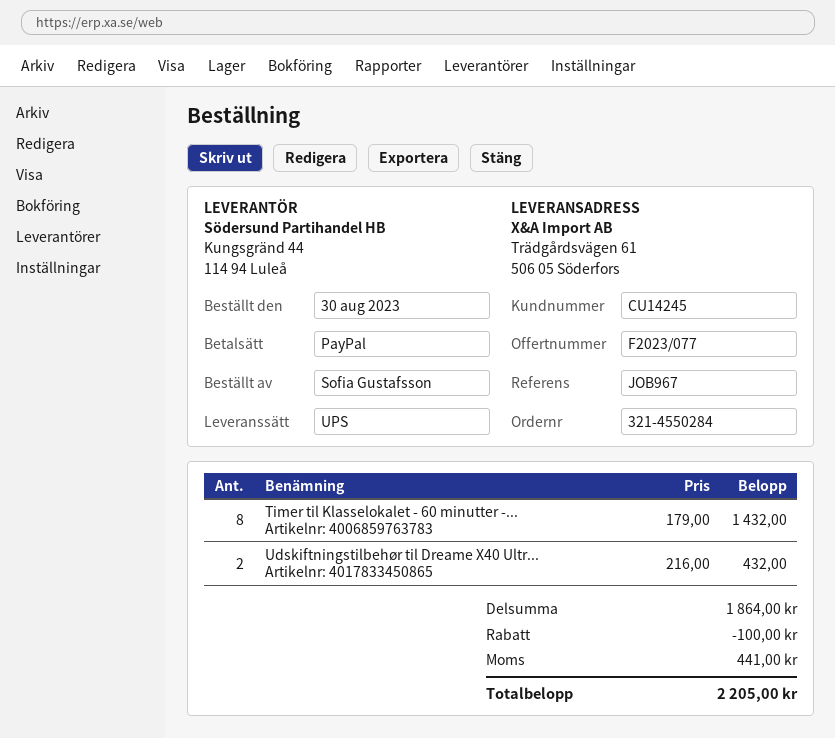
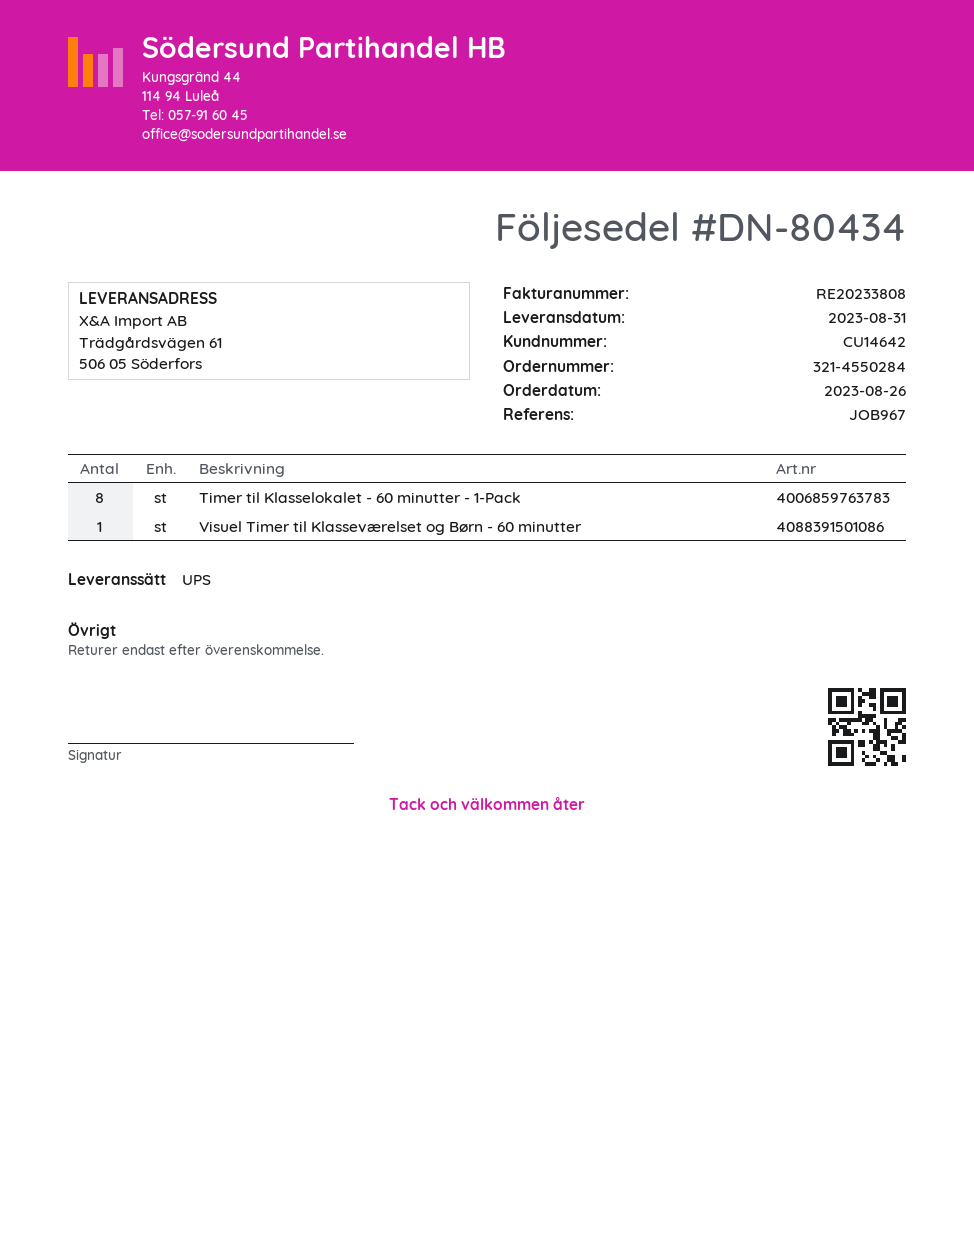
order date: 2023-08-30 -> 2023-08-26
customer number: CU14245 -> CU14642
Udskiftningstilbehør til Dreame X40 Ultr...: 2 -> none
Visuel Timer til Klasseværelset og Børn - 60 minutter: none -> 1

